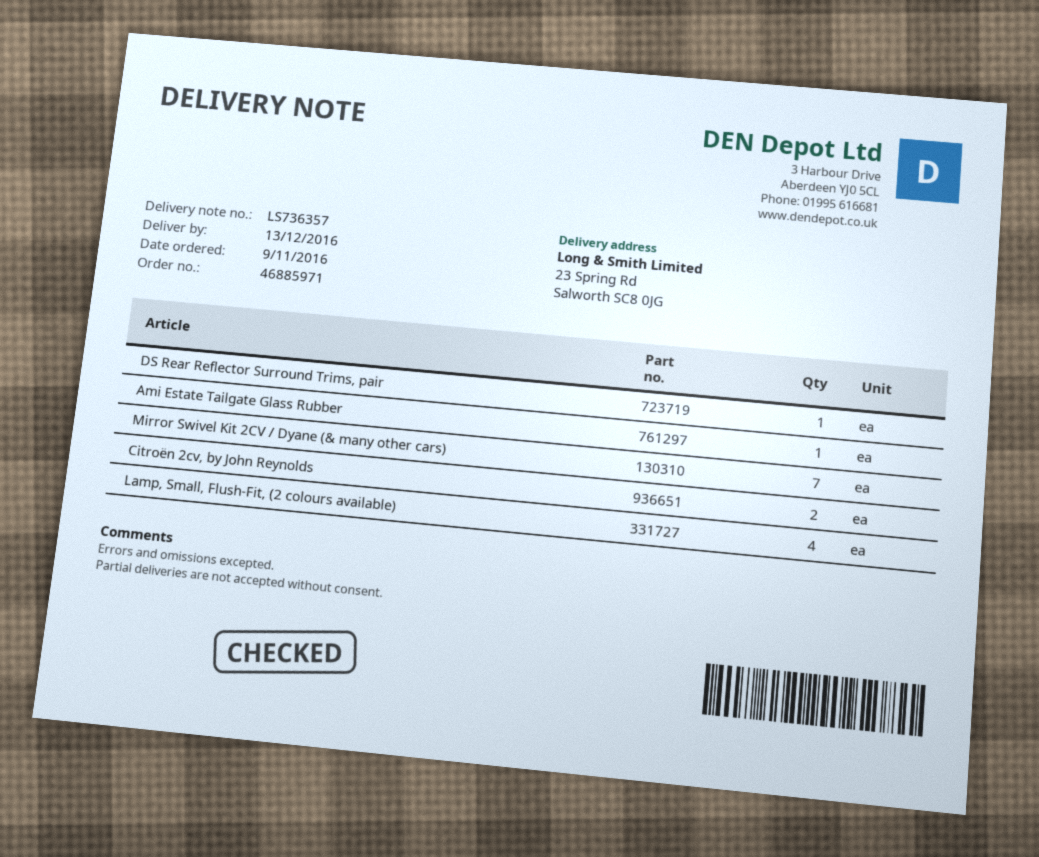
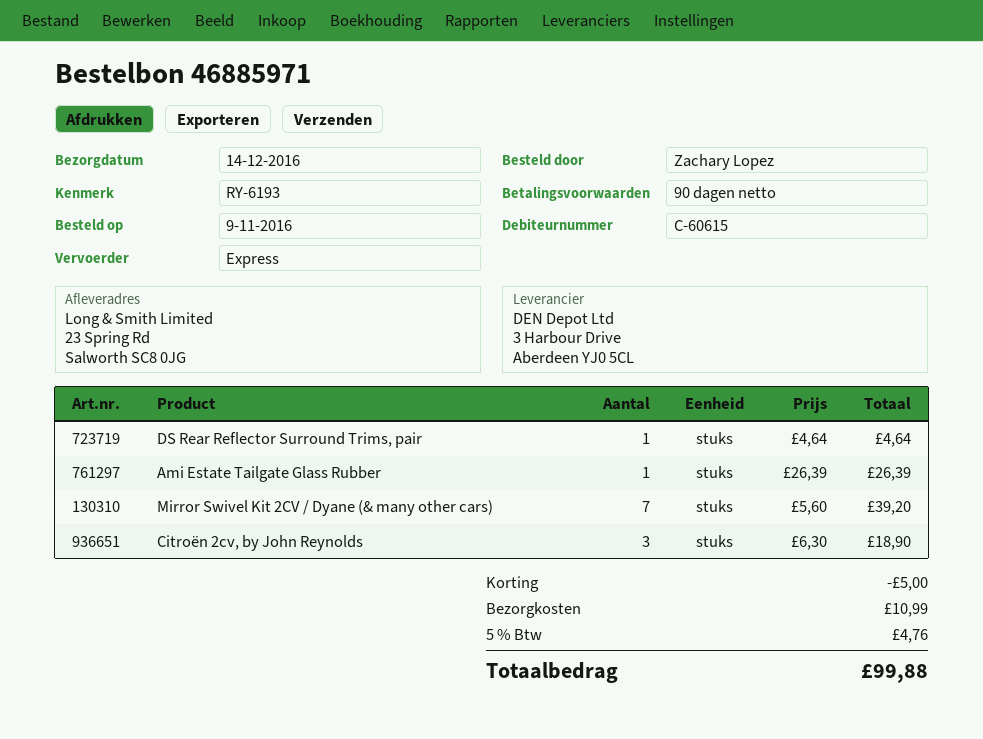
delivery date: 2016-12-13 -> 2016-12-14
Citroën 2cv, by John Reynolds: 2 -> 3
Lamp, Small, Flush-Fit, (2 colours available): 4 -> none

